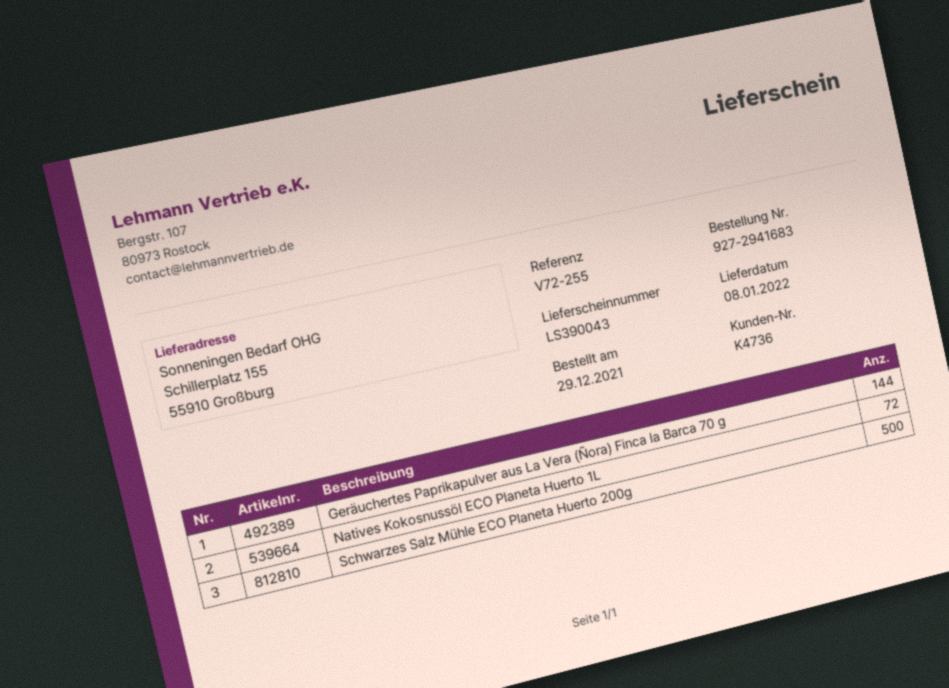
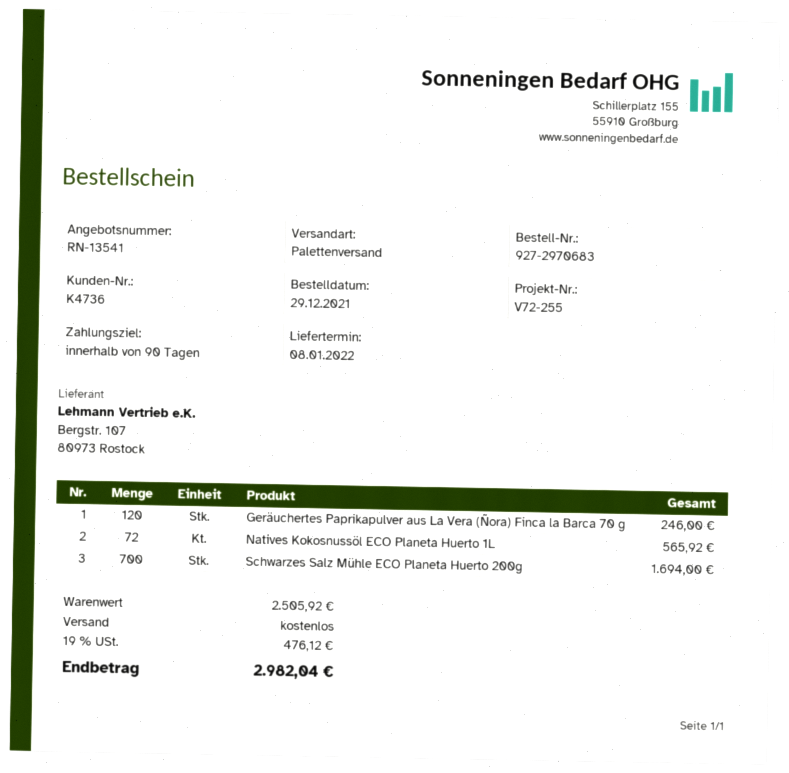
order number: 927-2941683 -> 927-2970683
Geräuchertes Paprikapulver aus La Vera (Ñora) Finca la Barca 70 g: 144 -> 120
Schwarzes Salz Mühle ECO Planeta Huerto 200g: 500 -> 700

